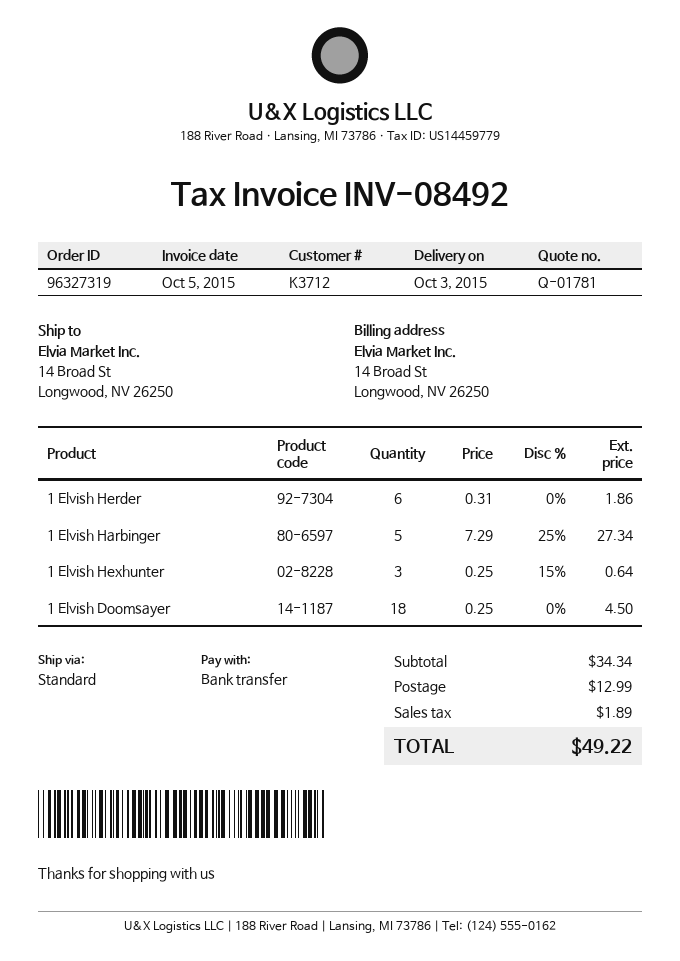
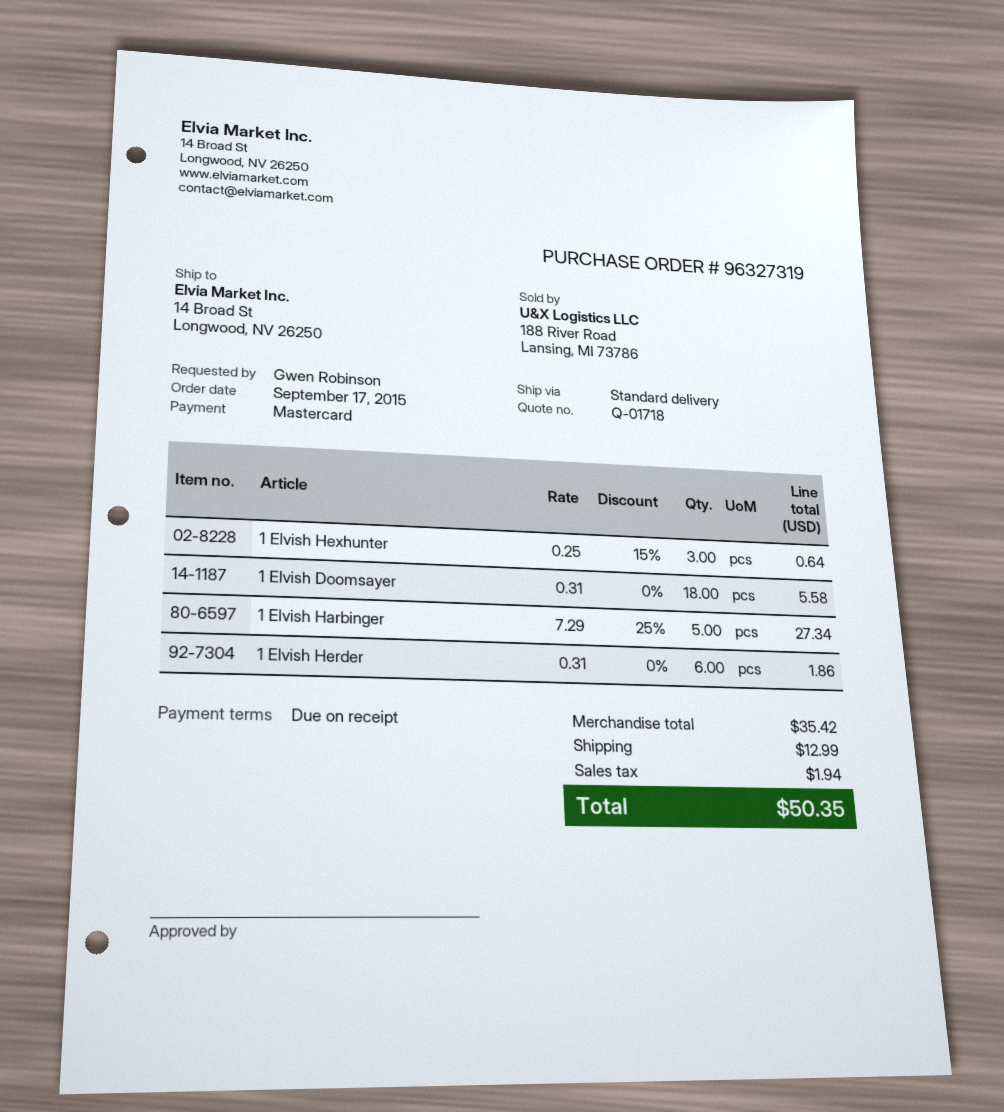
quote number: Q-01781 -> Q-01718
payment method: bank transfer -> Mastercard
1 Elvish Doomsayer: 18 x 0.25 = 4.50 -> 18 x 0.31 = 5.58
subtotal: 34.34 -> 35.42
tax: 1.89 -> 1.94
total: 49.22 -> 50.35

